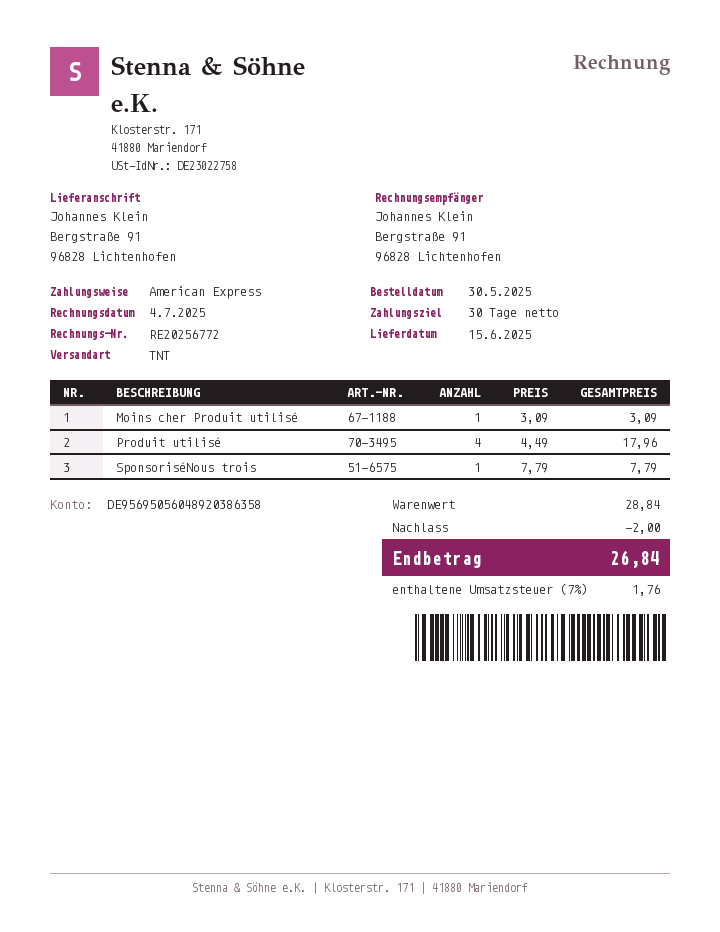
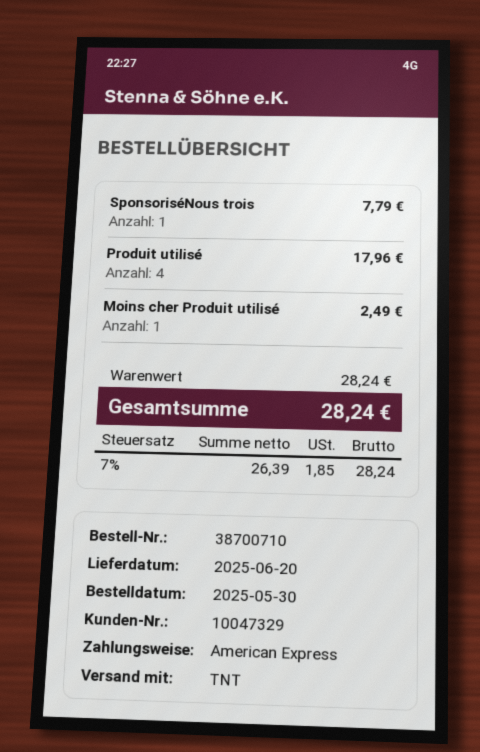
delivery date: 2025-06-15 -> 2025-06-20
Moins cher Produit utilisé: 1 for 3.09 -> 1 for 2.49
subtotal: 28.84 -> 28.24
discount: 2.00 -> none
tax: 7% = 1.76 -> 7% = 1.85
total: 26.84 -> 28.24

